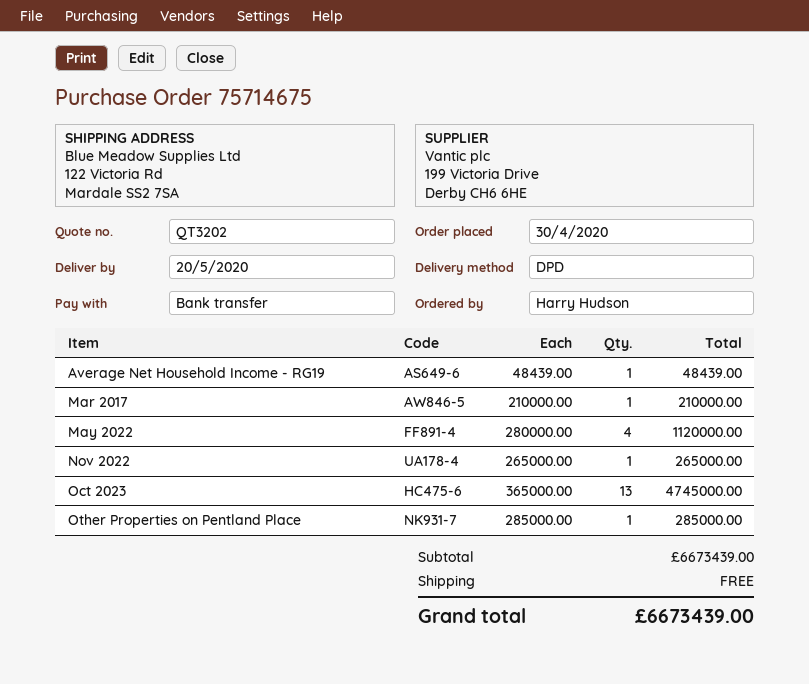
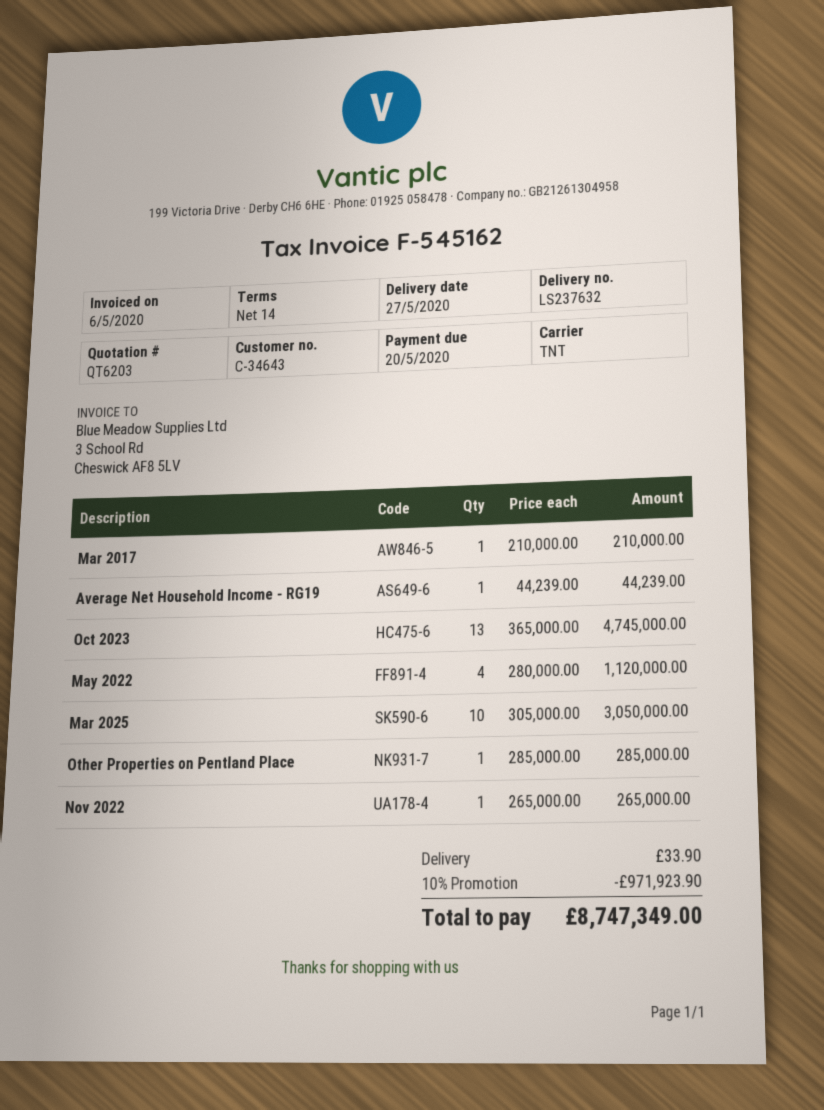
quote number: QT3202 -> QT6203
delivery date: 2020-05-20 -> 2020-05-27
shipping method: DPD -> TNT
Average Net Household Income - RG19: 1 x 48439.00 = 48439.00 -> 1 x 44239.00 = 44239.00
Mar 2025: none -> 10 x 305000.00 = 3050000.00
discount: none -> 10% = 971923.90
shipping: 0.00 -> 33.90
total: 6673439.00 -> 8747349.00

